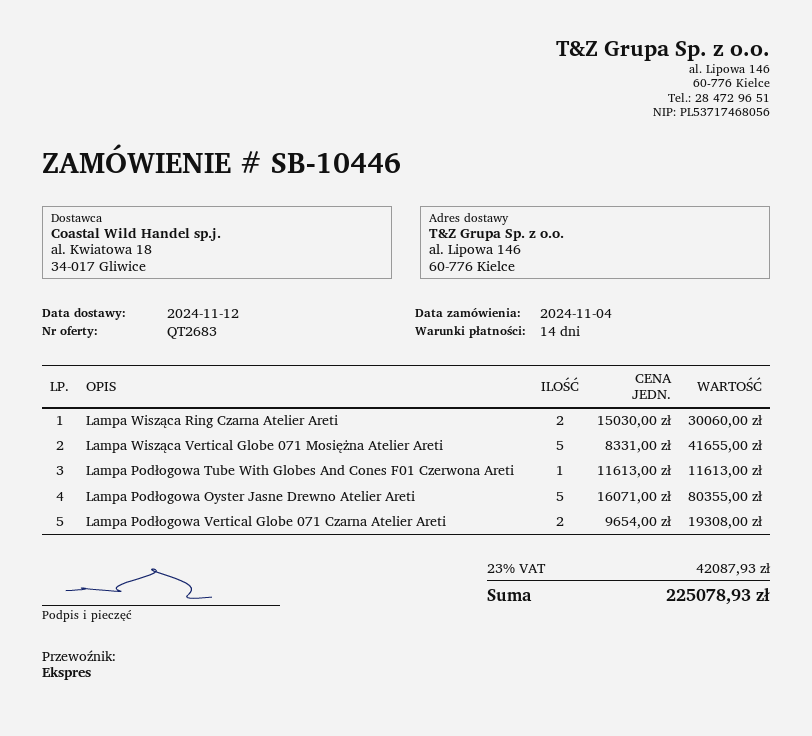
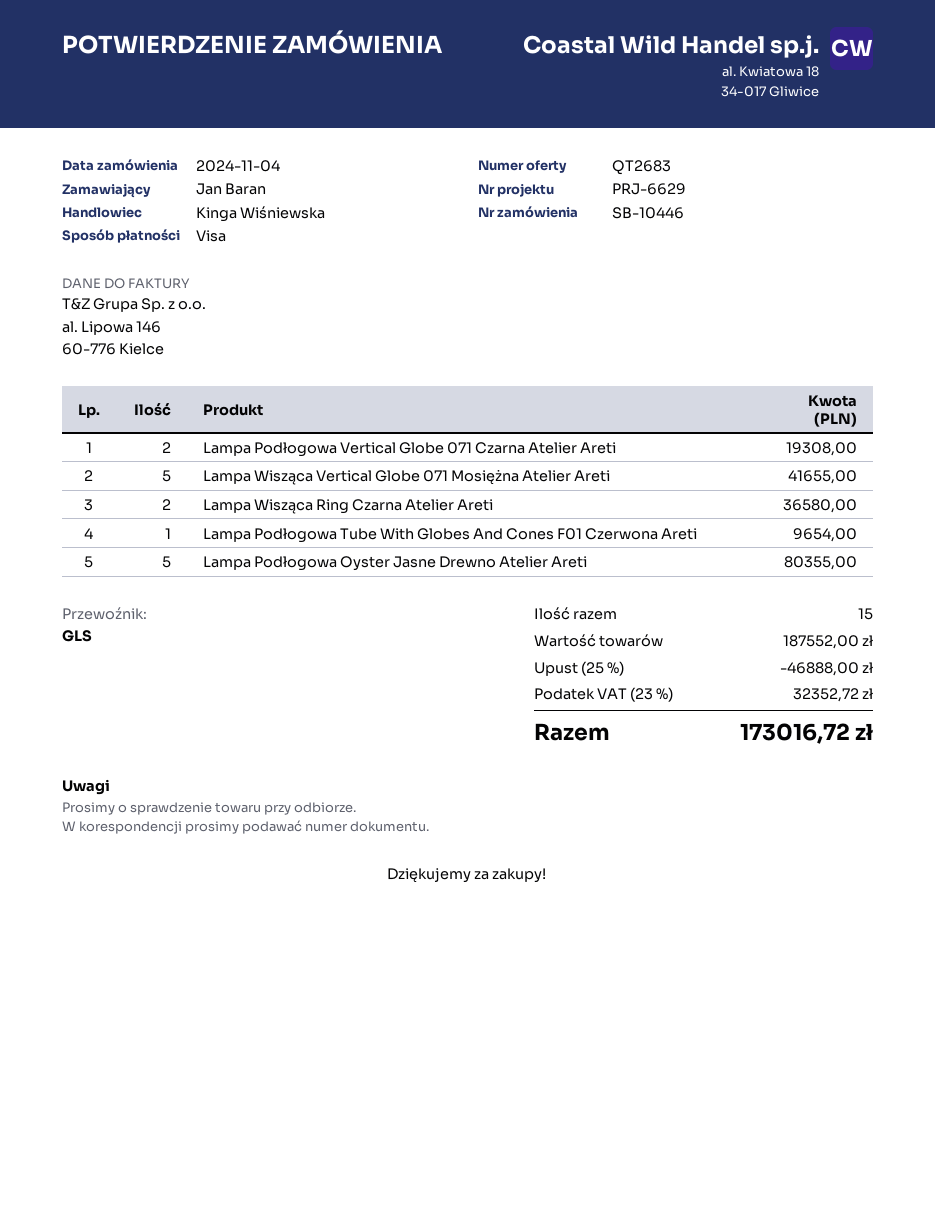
shipping method: express -> GLS
Lampa Wisząca Ring Czarna Atelier Areti: 2 for 30060.00 -> 2 for 36580.00
Lampa Podłogowa Tube With Globes And Cones F01 Czerwona Areti: 1 for 11613.00 -> 1 for 9654.00
discount: none -> 25% = 46888.00
tax: 23% = 42087.93 -> 23% = 32352.72
total: 225078.93 -> 173016.72

